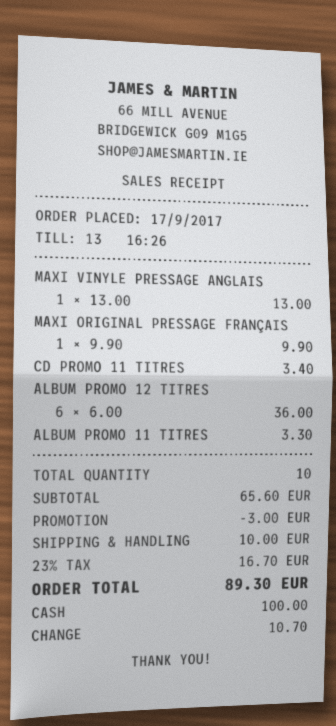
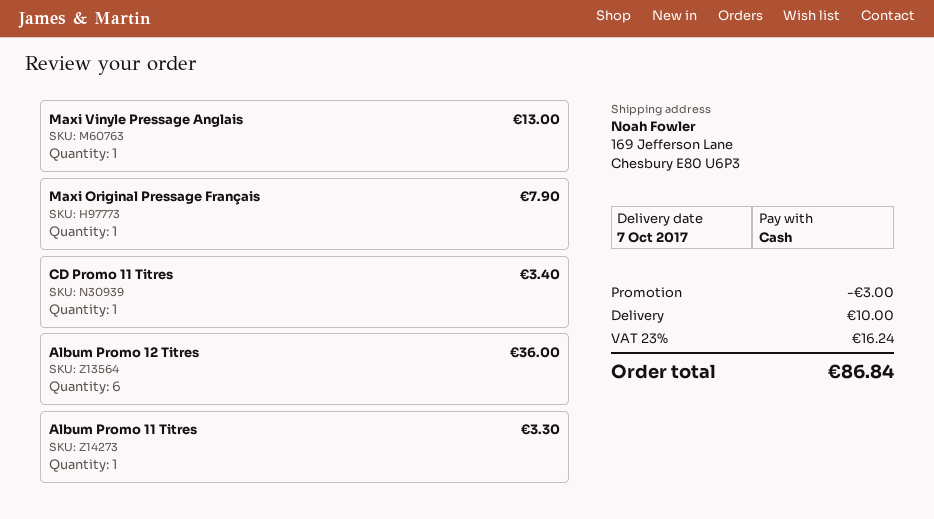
MAXI ORIGINAL PRESSAGE FRANÇAIS: 1 for 9.90 -> 1 for 7.90
tax: 23% = 16.70 -> 23% = 16.24
total: 89.30 -> 86.84

